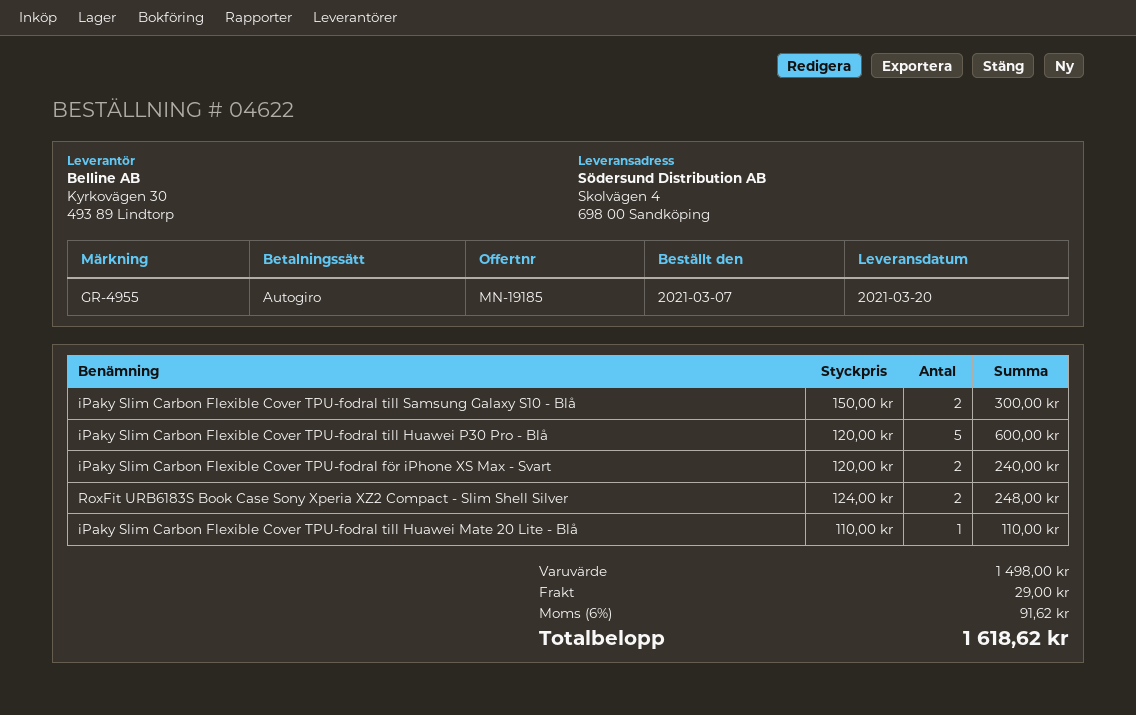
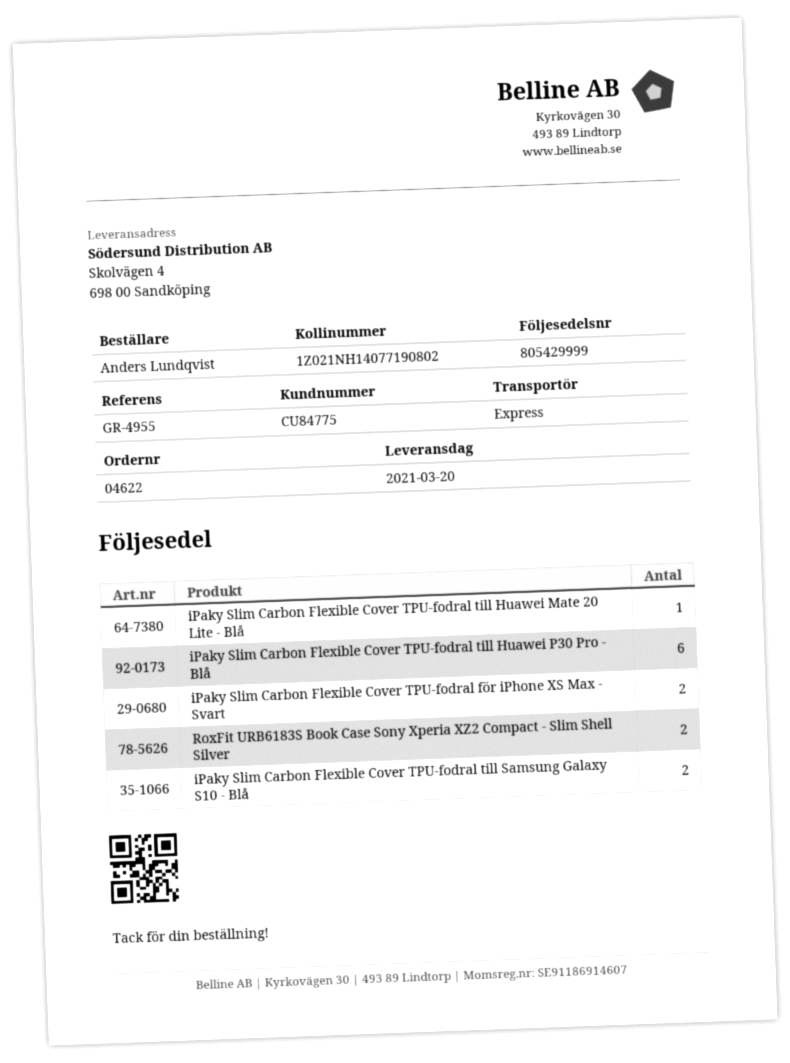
iPaky Slim Carbon Flexible Cover TPU-fodral till Huawei P30 Pro - Blå: 5 -> 6

